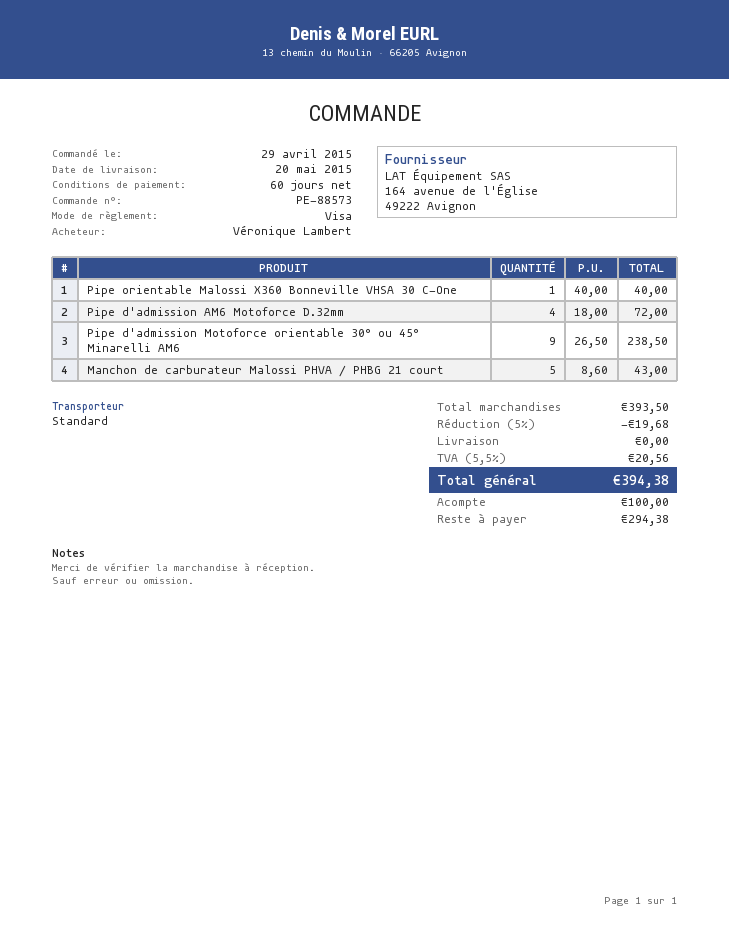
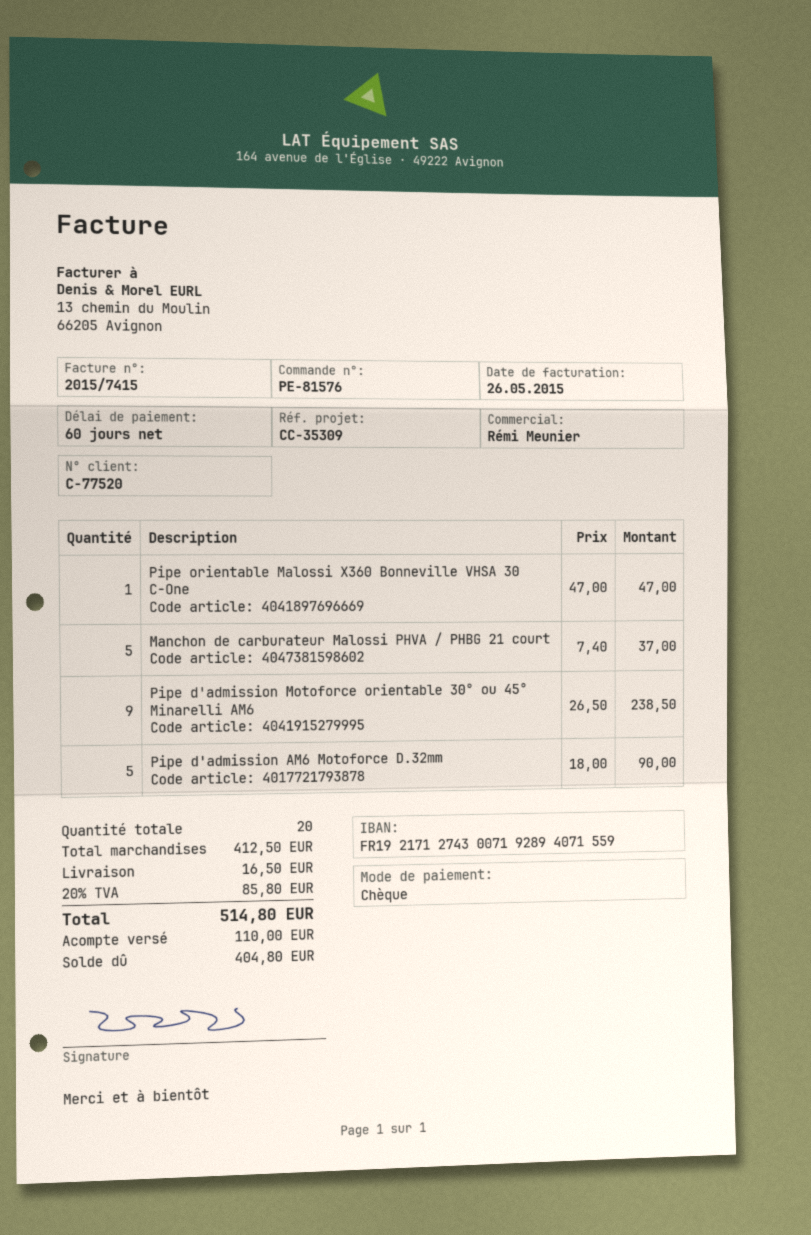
order number: PE-88573 -> PE-81576
payment method: Visa -> cheque
Pipe orientable Malossi X360 Bonneville VHSA 30 C-One: 1 x 40.00 = 40.00 -> 1 x 47.00 = 47.00
Pipe d'admission AM6 Motoforce D.32mm: 4 x 18.00 = 72.00 -> 5 x 18.00 = 90.00
Manchon de carburateur Malossi PHVA / PHBG 21 court: 5 x 8.60 = 43.00 -> 5 x 7.40 = 37.00
subtotal: 393.50 -> 412.50
discount: 5% = 19.68 -> none
shipping: 0.00 -> 16.50
tax: 5.5% = 20.56 -> 20% = 85.80
total: 394.38 -> 514.80
deposit: 100.00 -> 110.00
balance: 294.38 -> 404.80

